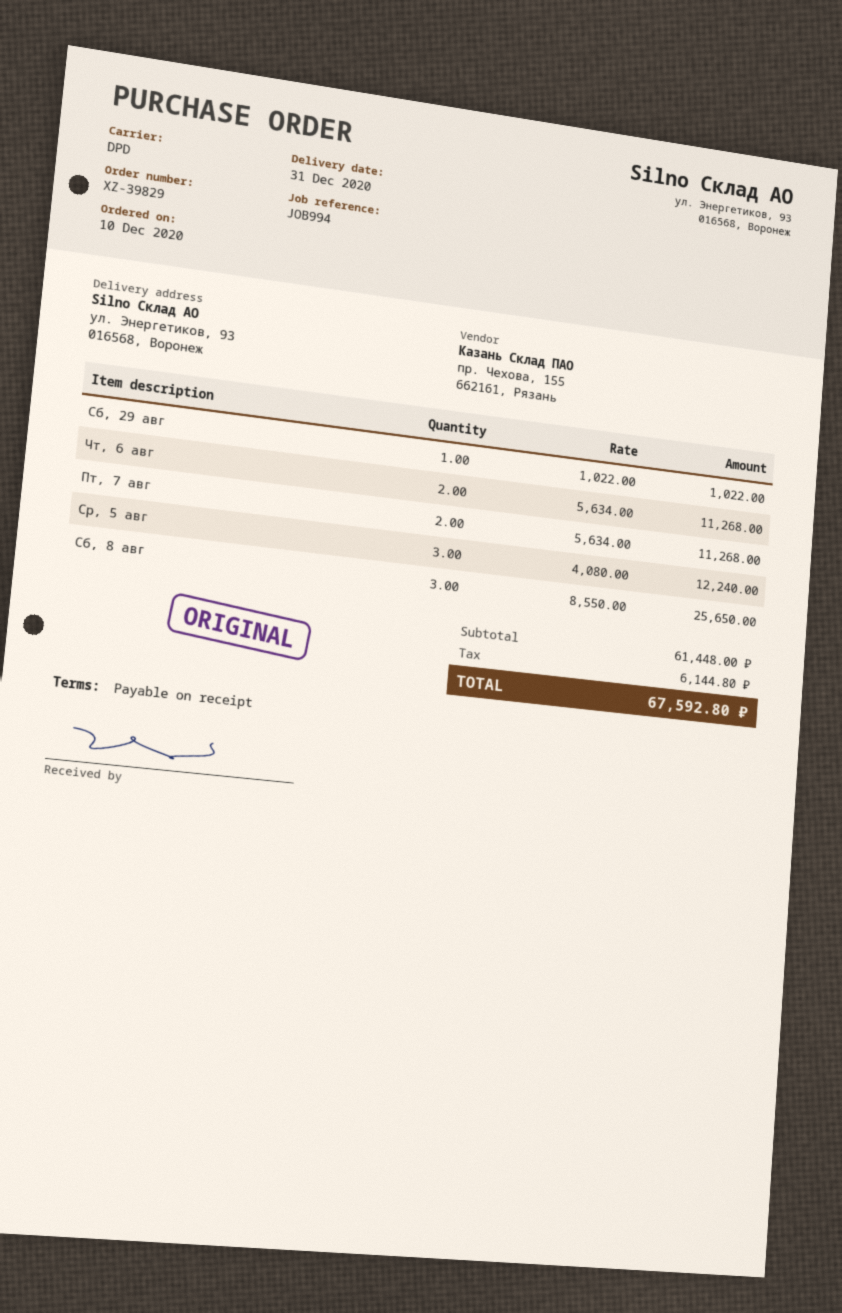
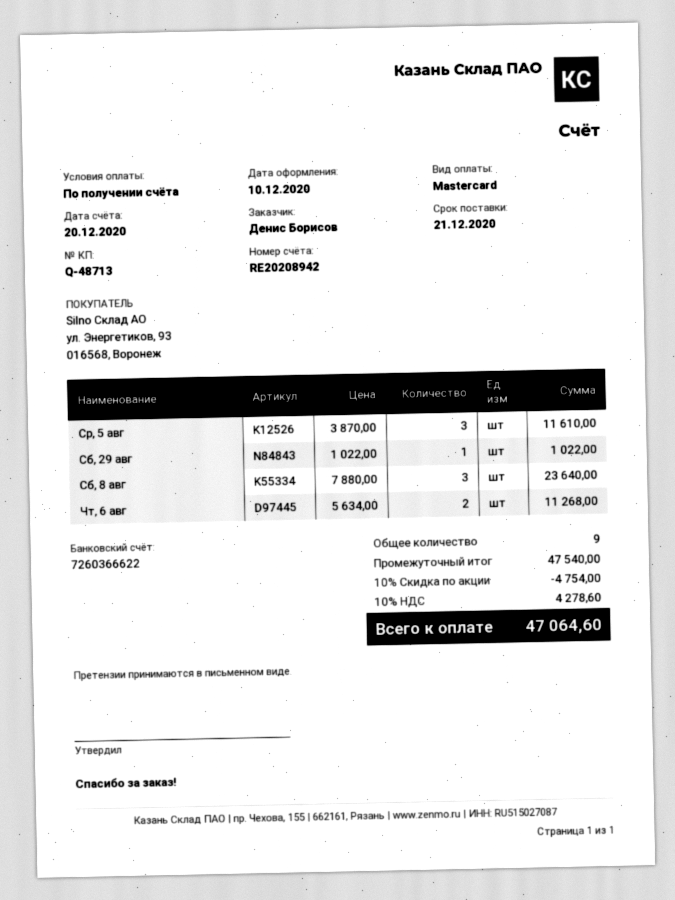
delivery date: 2020-12-31 -> 2020-12-21
Пт, 7 авг: 2 x 5634.00 = 11268.00 -> none
Ср, 5 авг: 3 x 4080.00 = 12240.00 -> 3 x 3870.00 = 11610.00
Сб, 8 авг: 3 x 8550.00 = 25650.00 -> 3 x 7880.00 = 23640.00
subtotal: 61448.00 -> 47540.00
discount: none -> 10% = 4754.00
tax: 6144.80 -> 4278.60
total: 67592.80 -> 47064.60

